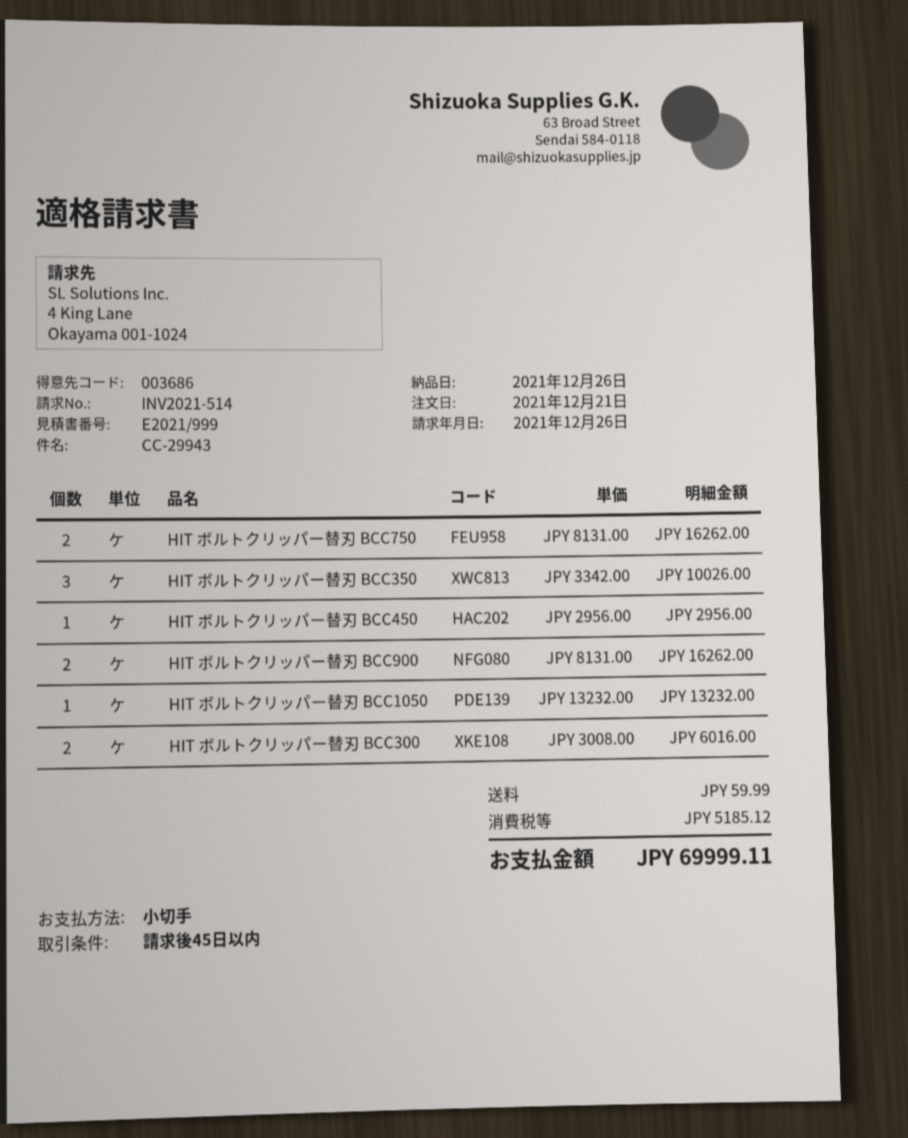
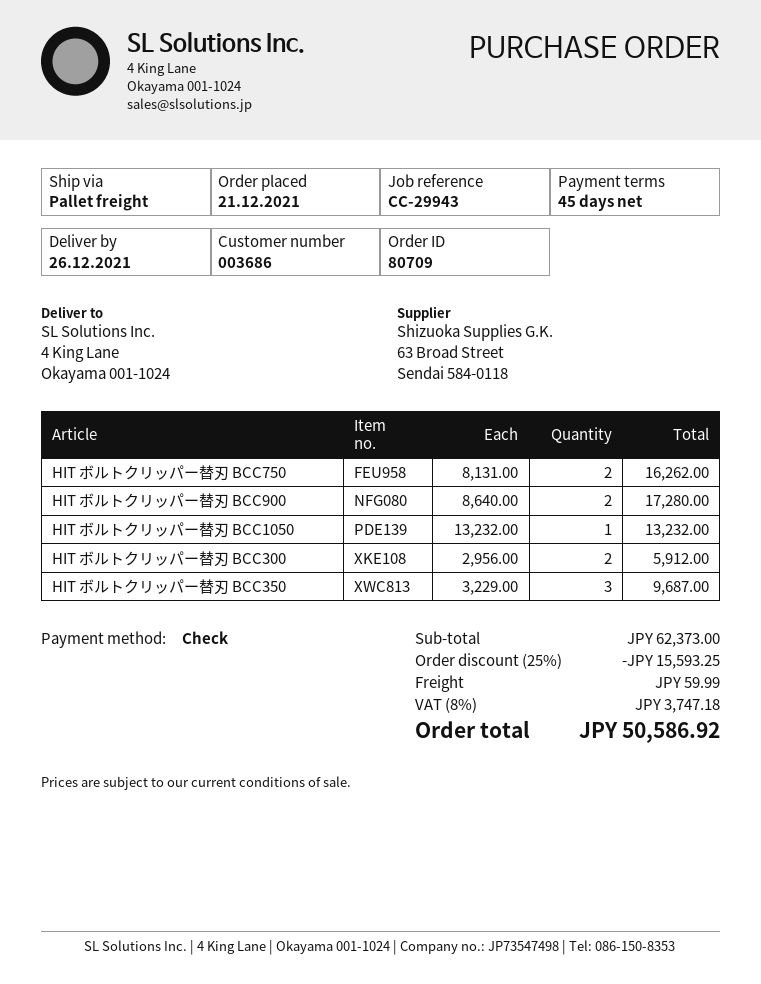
HIT ボルトクリッパー替刃 BCC350: 3 x 3342.00 = 10026.00 -> 3 x 3229.00 = 9687.00
HIT ボルトクリッパー替刃 BCC450: 1 x 2956.00 = 2956.00 -> none
HIT ボルトクリッパー替刃 BCC900: 2 x 8131.00 = 16262.00 -> 2 x 8640.00 = 17280.00
HIT ボルトクリッパー替刃 BCC300: 2 x 3008.00 = 6016.00 -> 2 x 2956.00 = 5912.00
discount: none -> 25% = 15593.25
tax: 5185.12 -> 3747.18
total: 69999.11 -> 50586.92

